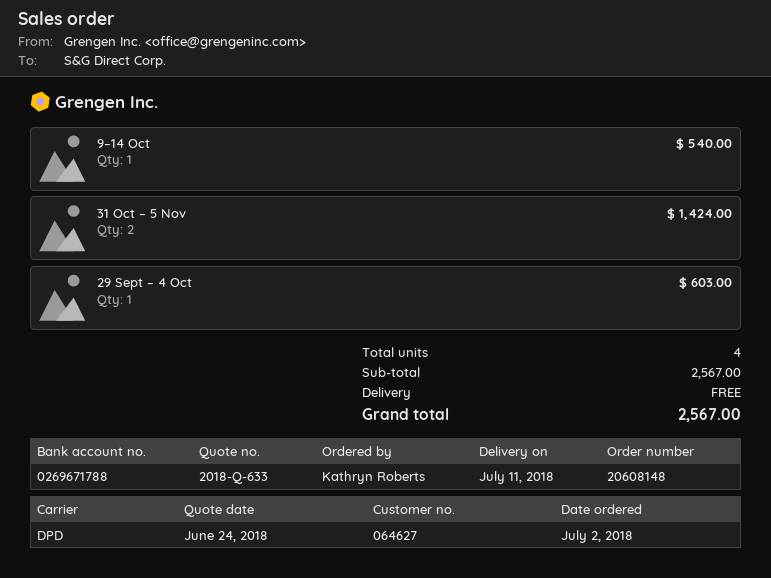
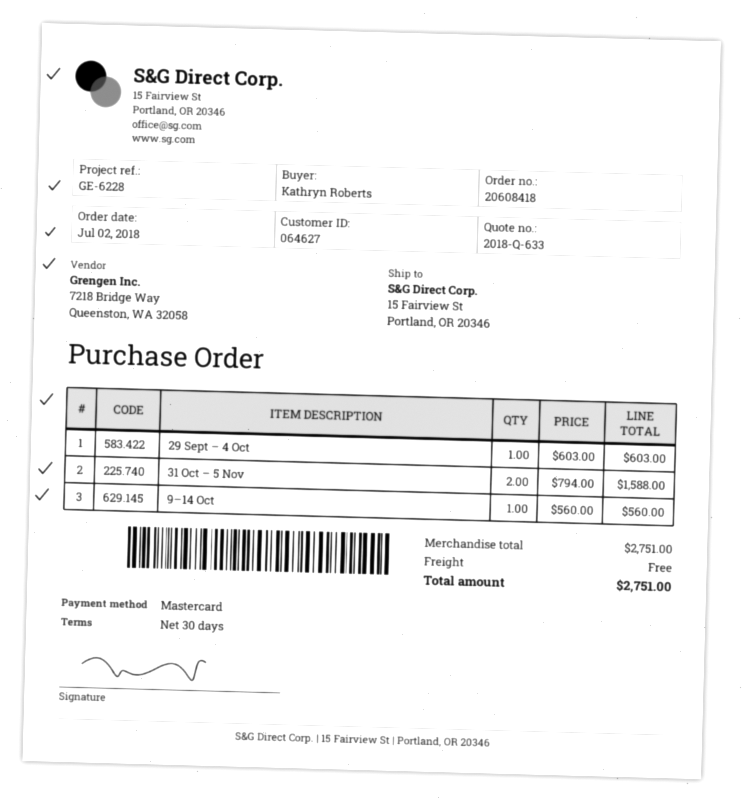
order number: 20608148 -> 20608418
9–14 Oct: 1 for 540.00 -> 1 for 560.00
31 Oct – 5 Nov: 2 for 1424.00 -> 2 for 1588.00
subtotal: 2567.00 -> 2751.00
total: 2567.00 -> 2751.00

